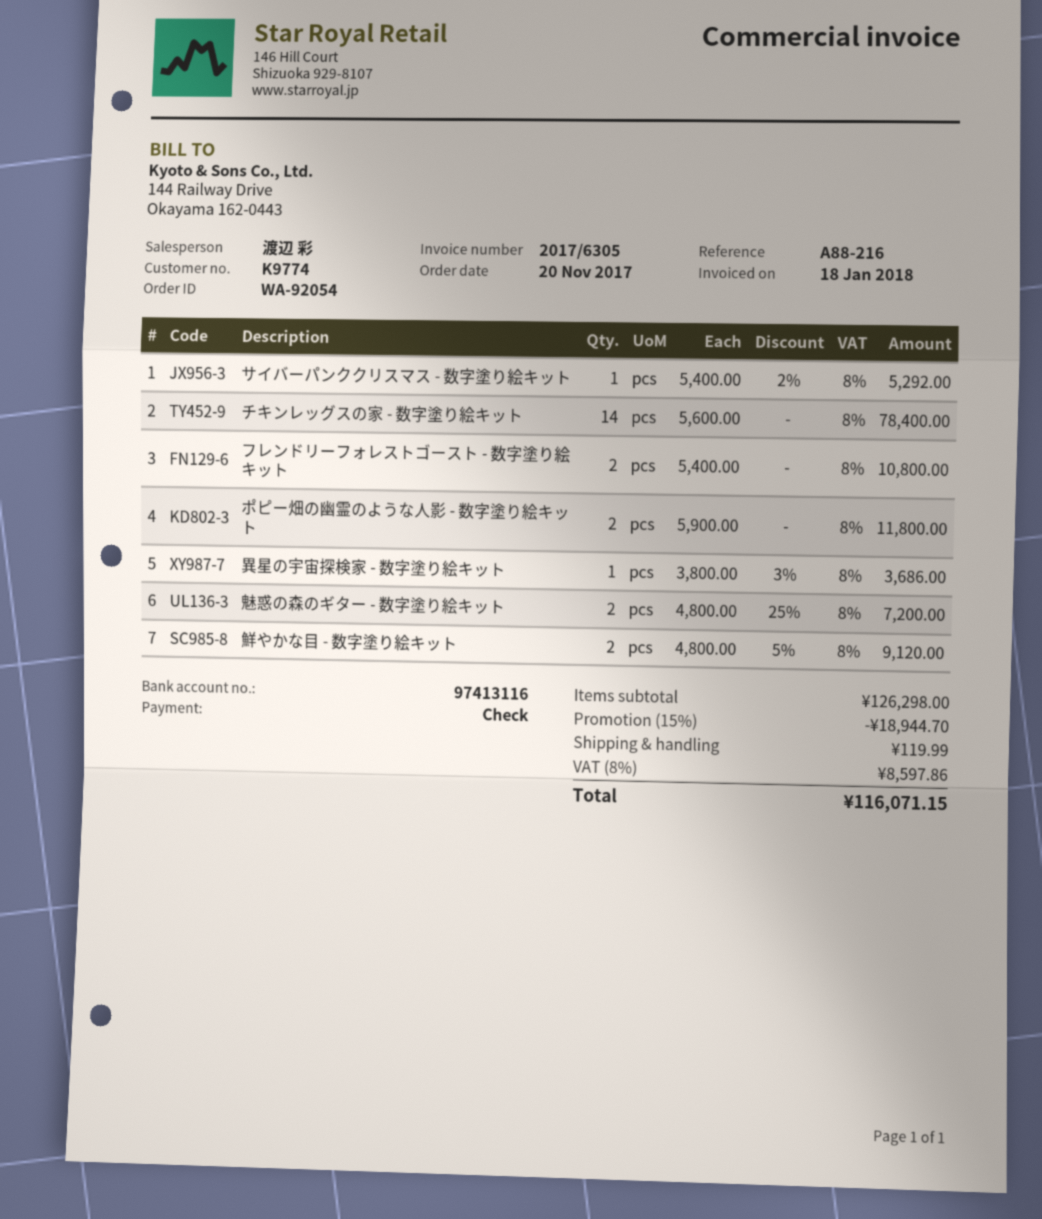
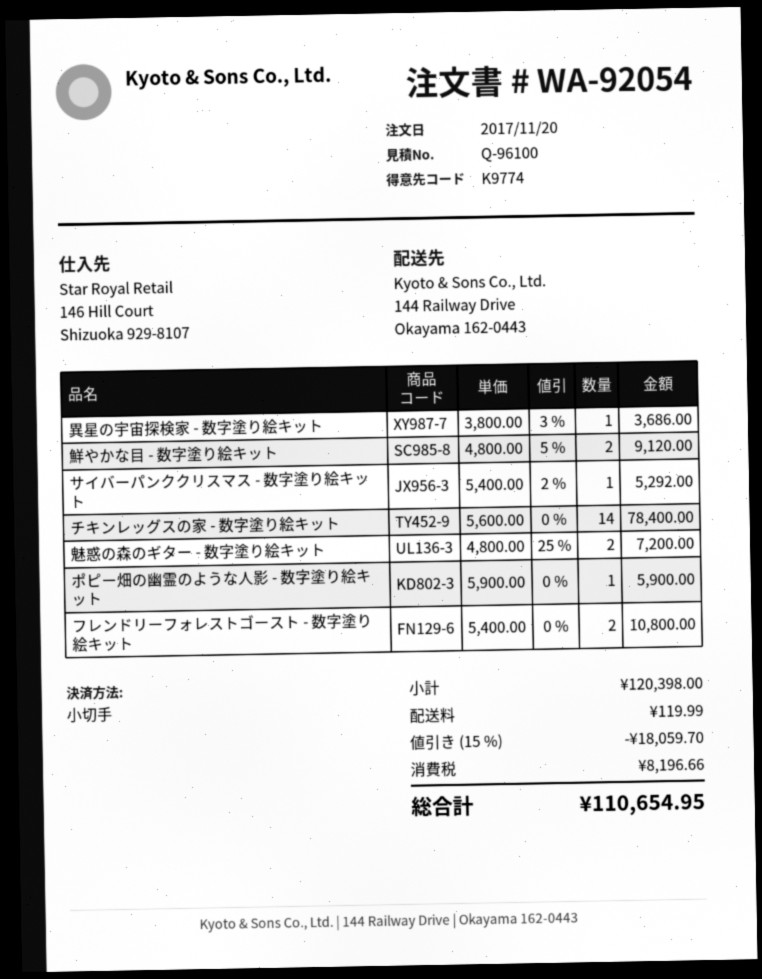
ポピー畑の幽霊のような人影 - 数字塗り絵キット: 2 x 5900.00 = 11800.00 -> 1 x 5900.00 = 5900.00
subtotal: 126298.00 -> 120398.00
discount: 15% = 18944.70 -> 15% = 18059.70
tax: 8597.86 -> 8196.66
total: 116071.15 -> 110654.95

